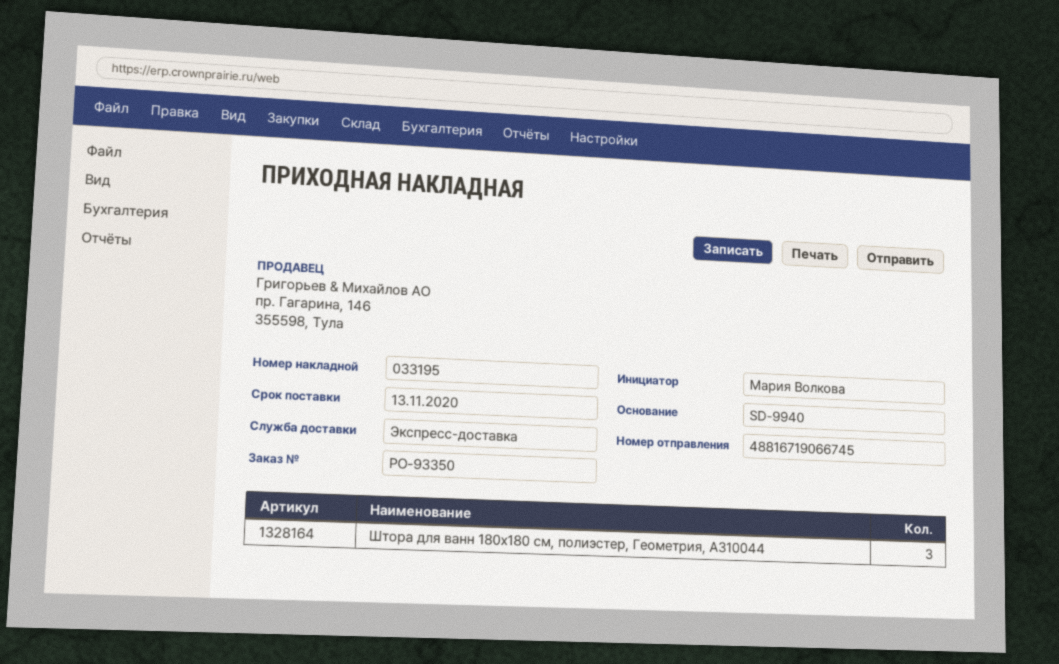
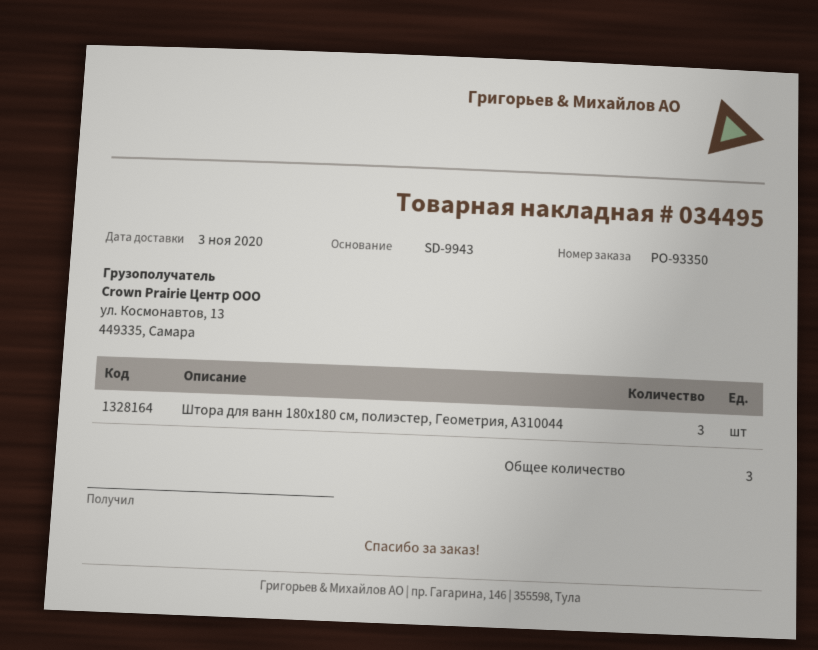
delivery note number: 033195 -> 034495
delivery date: 2020-11-13 -> 2020-11-03
reference: SD-9940 -> SD-9943

